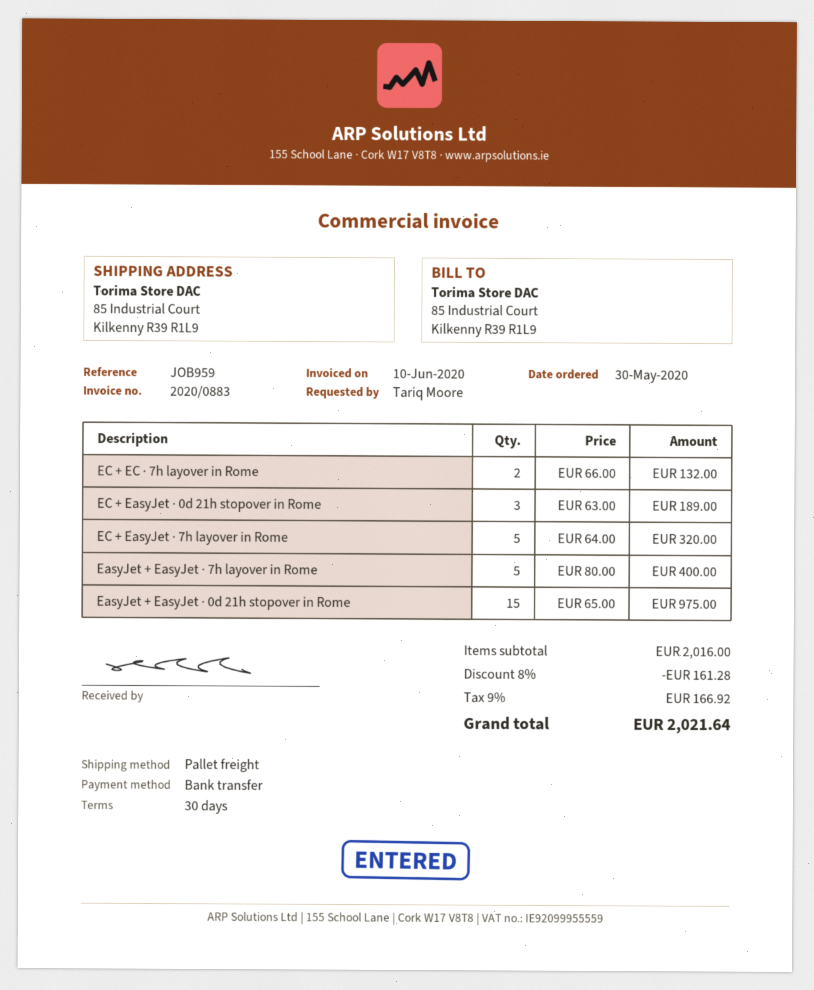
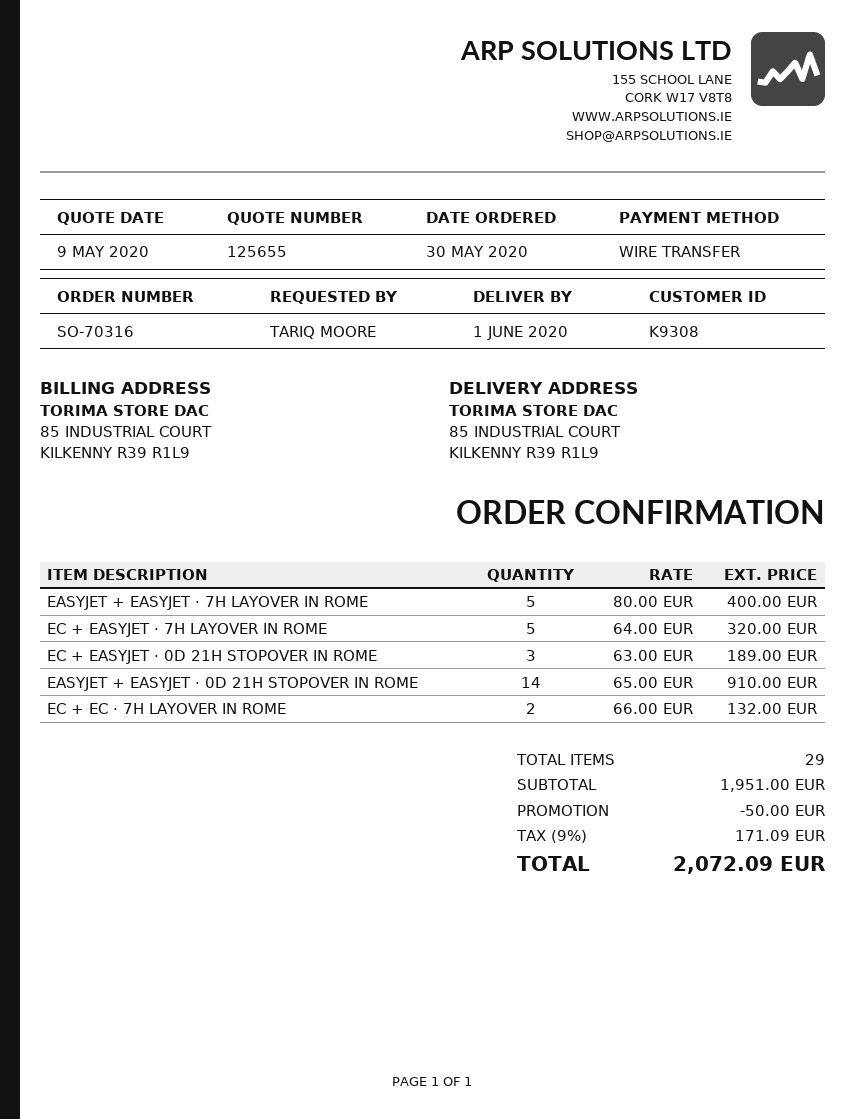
EasyJet + EasyJet · 0d 21h stopover in Rome: 15 x 65.00 = 975.00 -> 14 x 65.00 = 910.00
subtotal: 2016.00 -> 1951.00
discount: 161.28 -> 50.00
tax: 9% = 166.92 -> 9% = 171.09
total: 2021.64 -> 2072.09

